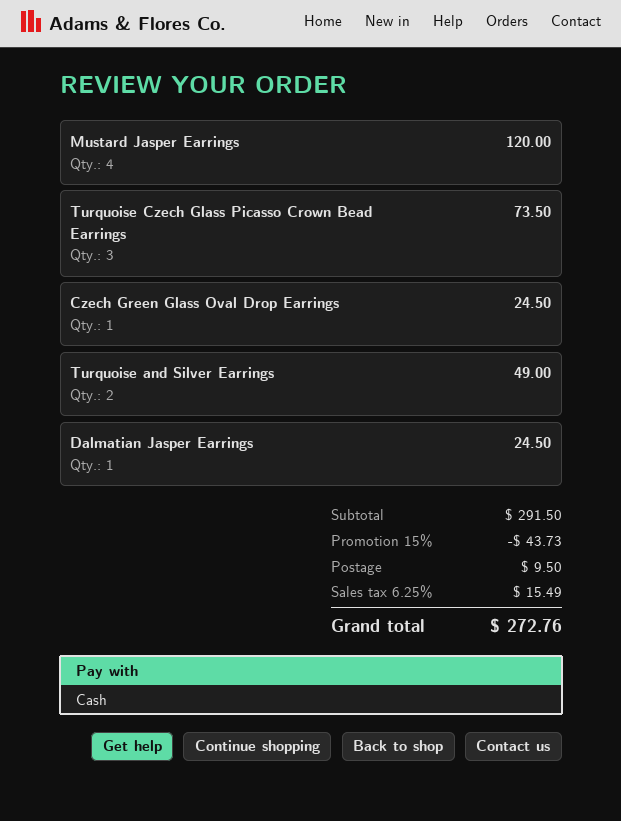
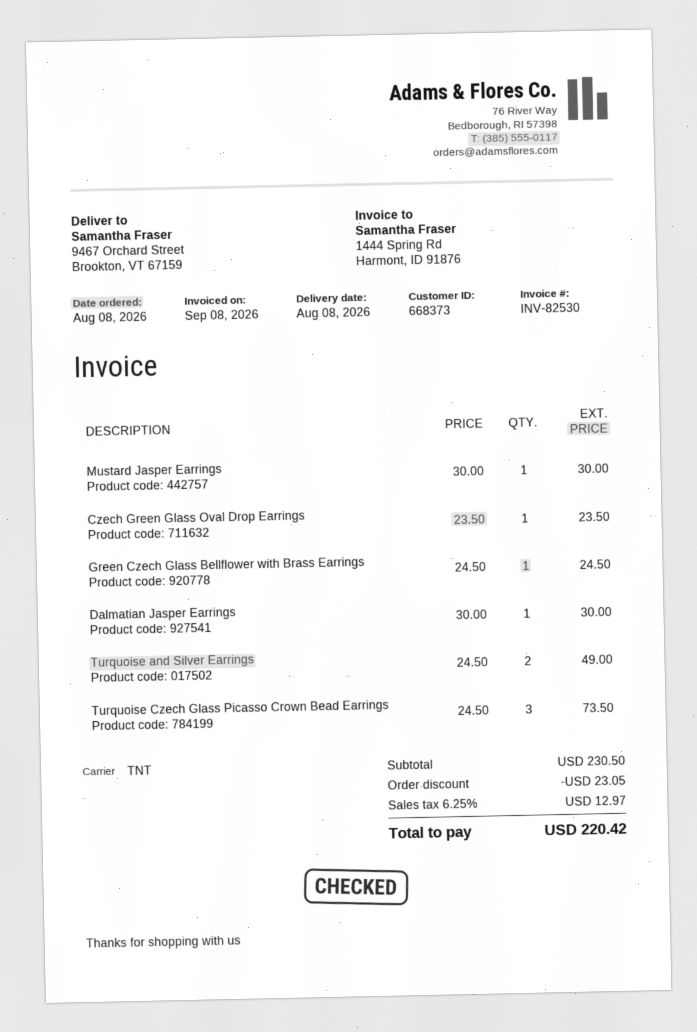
Mustard Jasper Earrings: 4 for 120.00 -> 1 for 30.00
Czech Green Glass Oval Drop Earrings: 1 for 24.50 -> 1 for 23.50
Dalmatian Jasper Earrings: 1 for 24.50 -> 1 for 30.00
Green Czech Glass Bellflower with Brass Earrings: none -> 1 for 24.50
subtotal: 291.50 -> 230.50
discount: 43.73 -> 23.05
shipping: 9.50 -> none
tax: 6.25% = 15.49 -> 6.25% = 12.97
total: 272.76 -> 220.42

